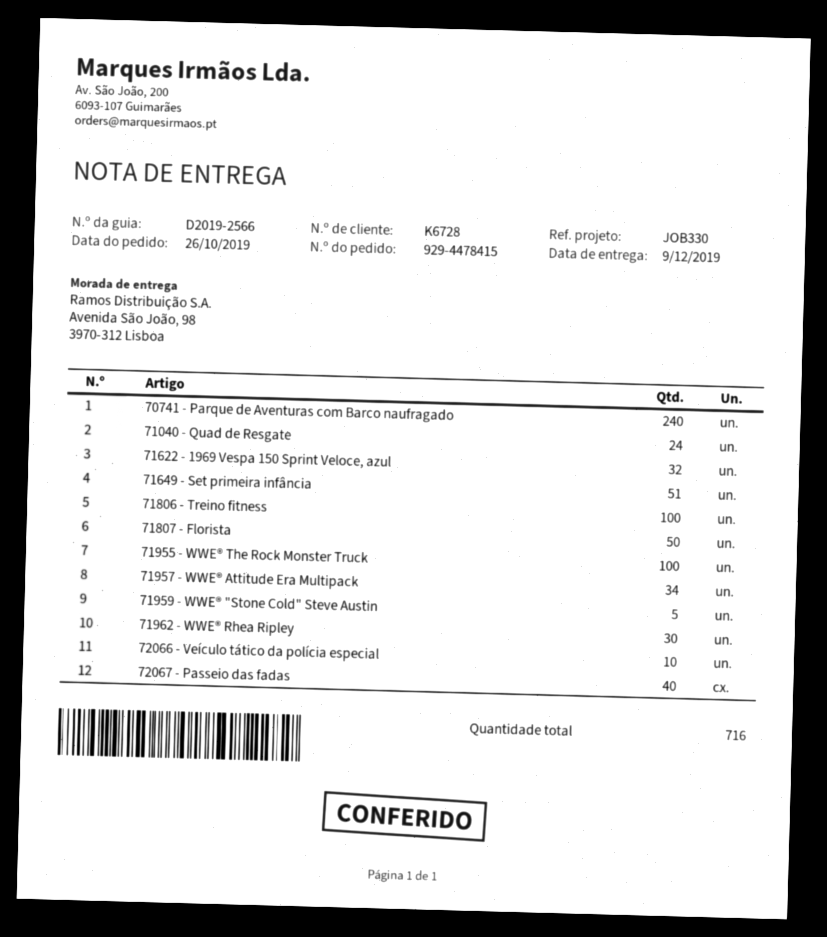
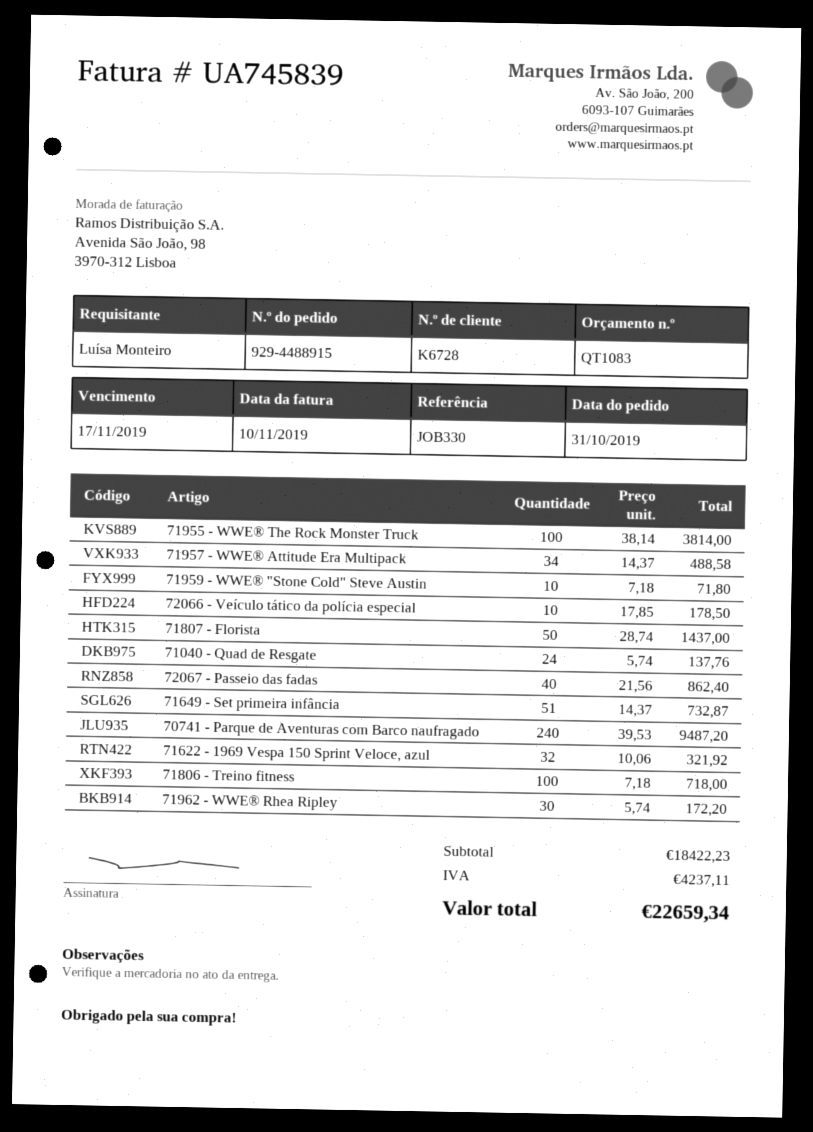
order number: 929-4478415 -> 929-4488915
order date: 2019-10-26 -> 2019-10-31
71959 - WWE® "Stone Cold" Steve Austin: 5 -> 10

